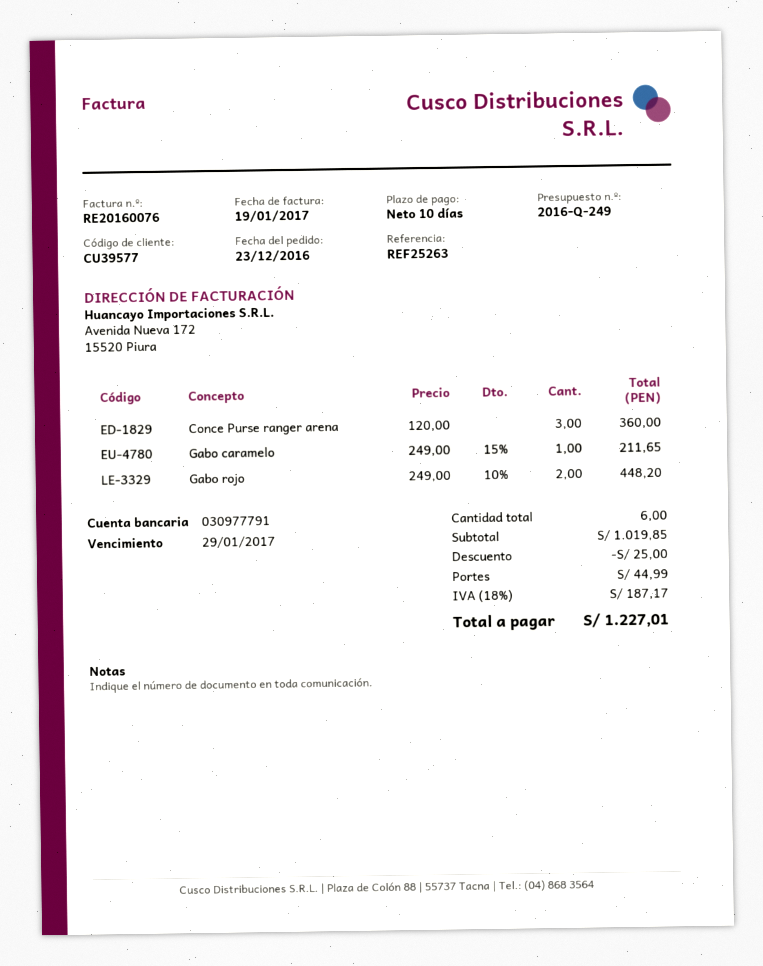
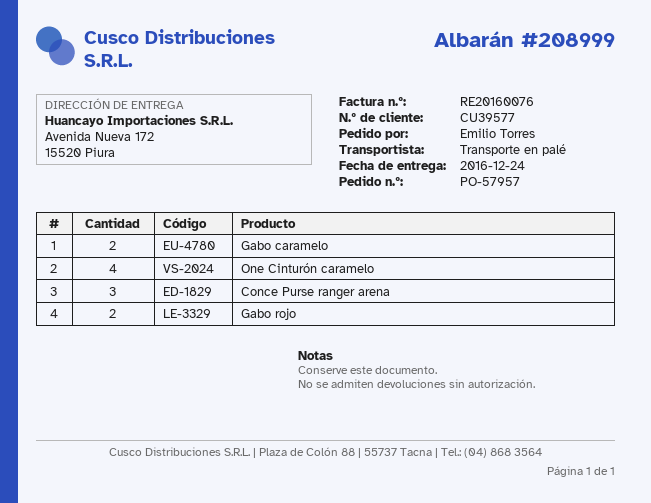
Gabo caramelo: 1 -> 2
One Cinturón caramelo: none -> 4

